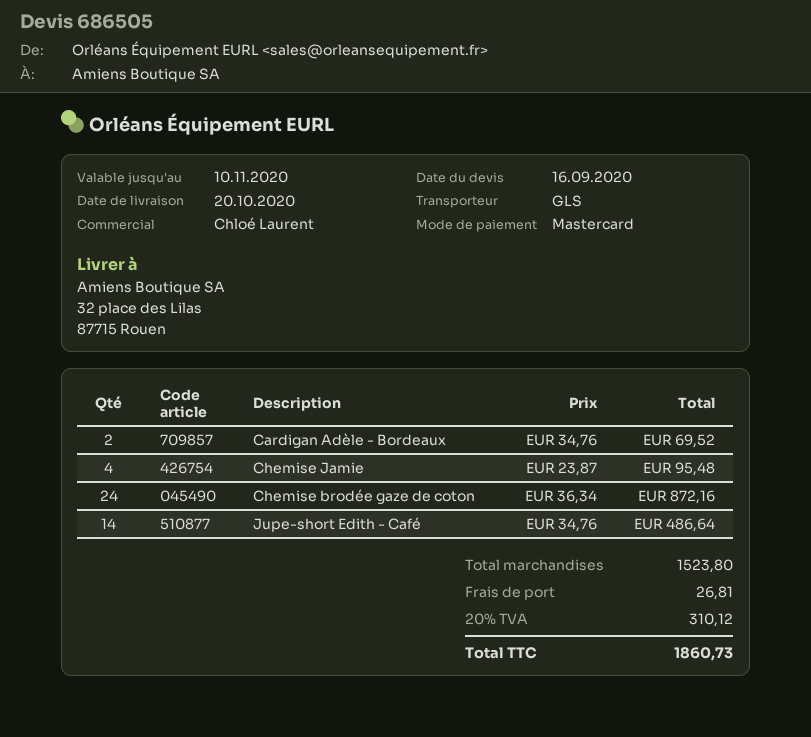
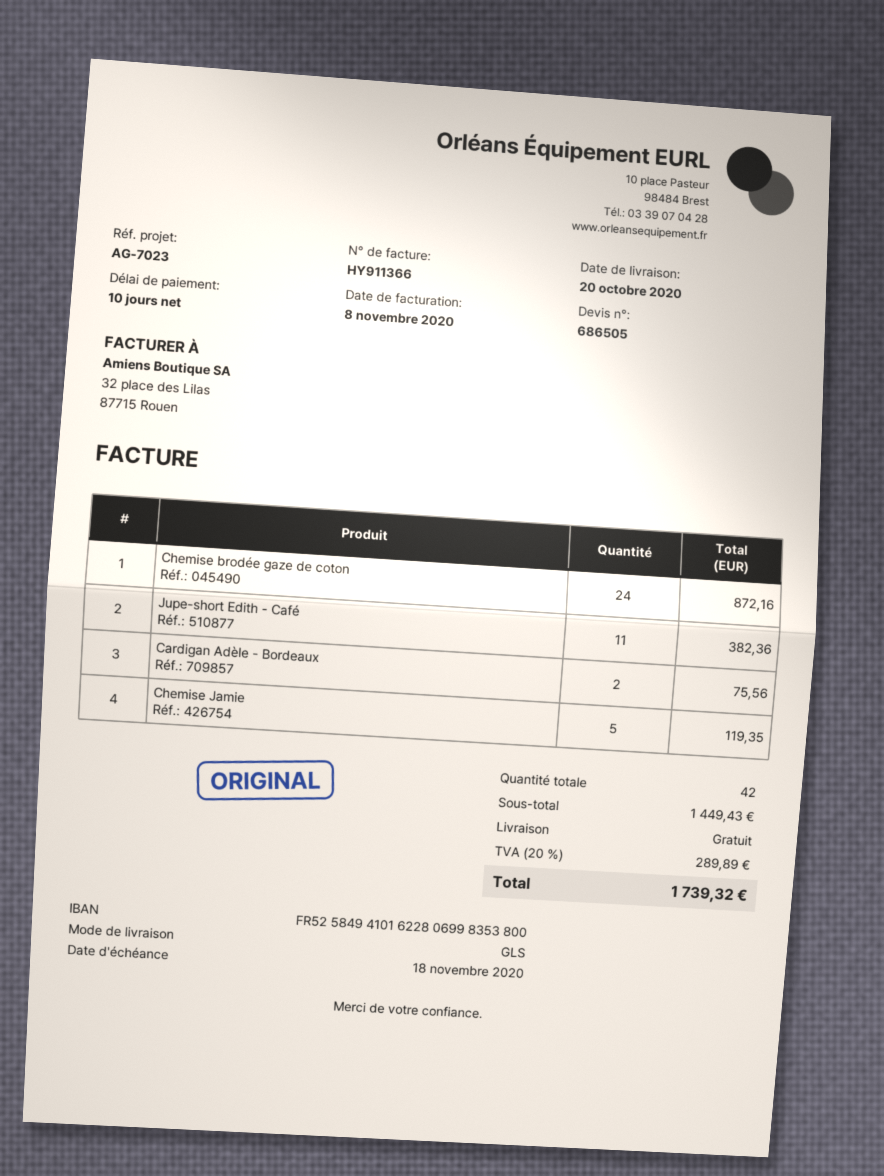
Cardigan Adèle - Bordeaux: 2 for 69.52 -> 2 for 75.56
Chemise Jamie: 4 for 95.48 -> 5 for 119.35
Jupe-short Edith - Café: 14 for 486.64 -> 11 for 382.36
subtotal: 1523.80 -> 1449.43
shipping: 26.81 -> 0.00
tax: 20% = 310.12 -> 20% = 289.89
total: 1860.73 -> 1739.32

